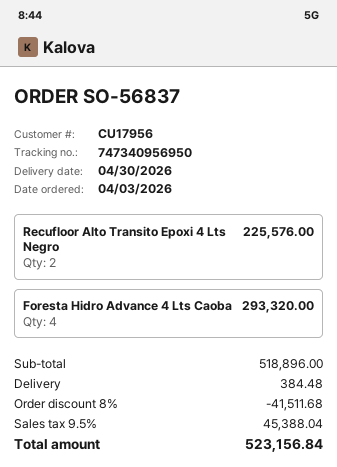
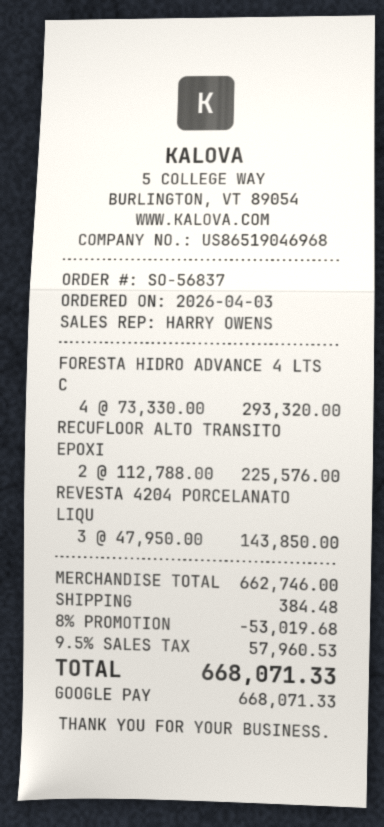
REVESTA 4204 PORCELANATO LIQU: none -> 3 for 143850.00
subtotal: 518896.00 -> 662746.00
discount: 8% = 41511.68 -> 8% = 53019.68
tax: 9.5% = 45388.04 -> 9.5% = 57960.53
total: 523156.84 -> 668071.33

